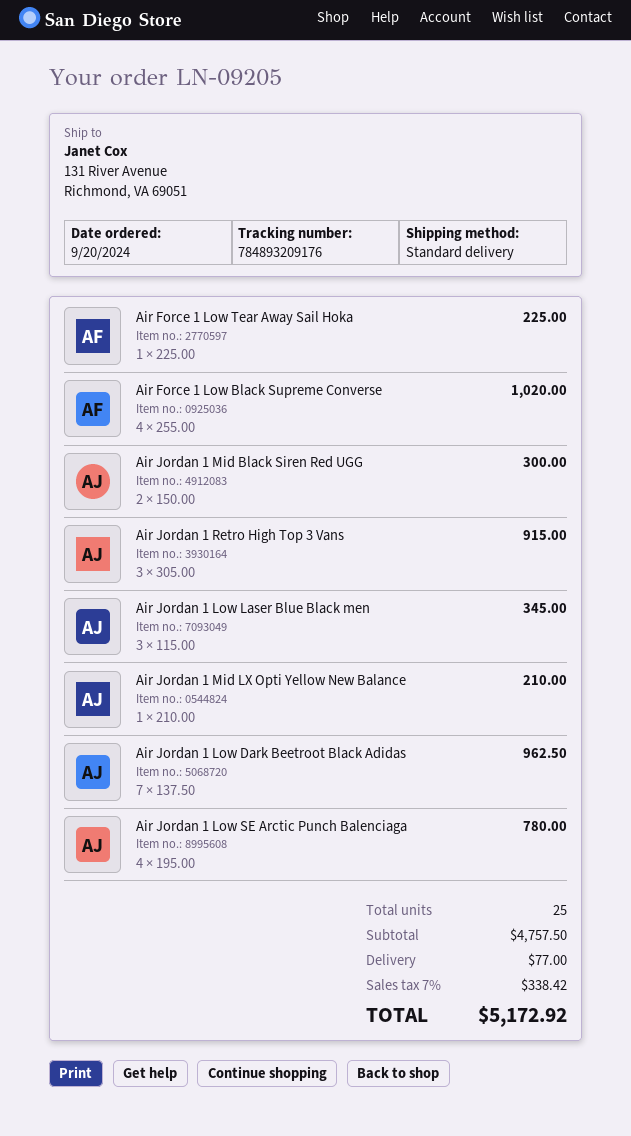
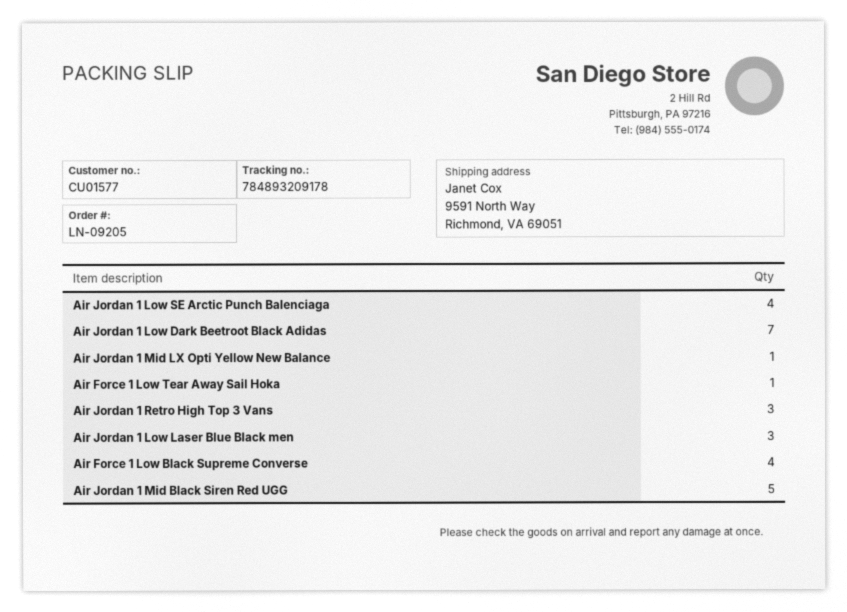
tracking number: 784893209176 -> 784893209178
ship to: 131 River Avenue, Richmond, VA 69051 -> 9591 North Way, Richmond, VA 69051
Air Jordan 1 Mid Black Siren Red UGG: 2 -> 5

